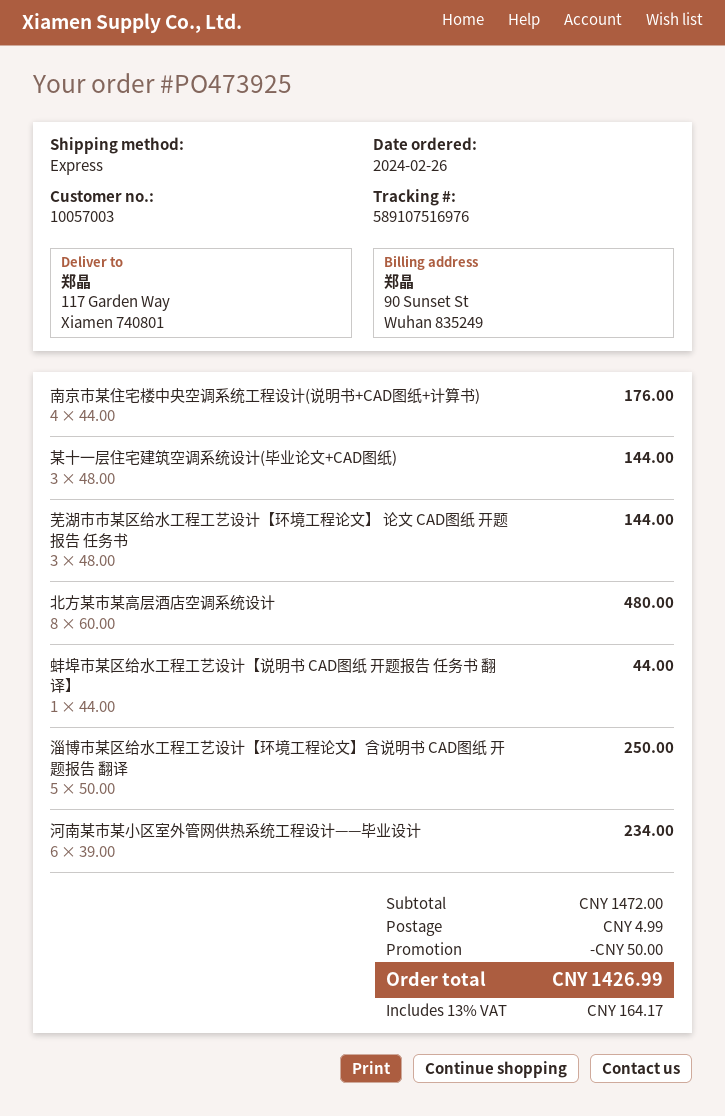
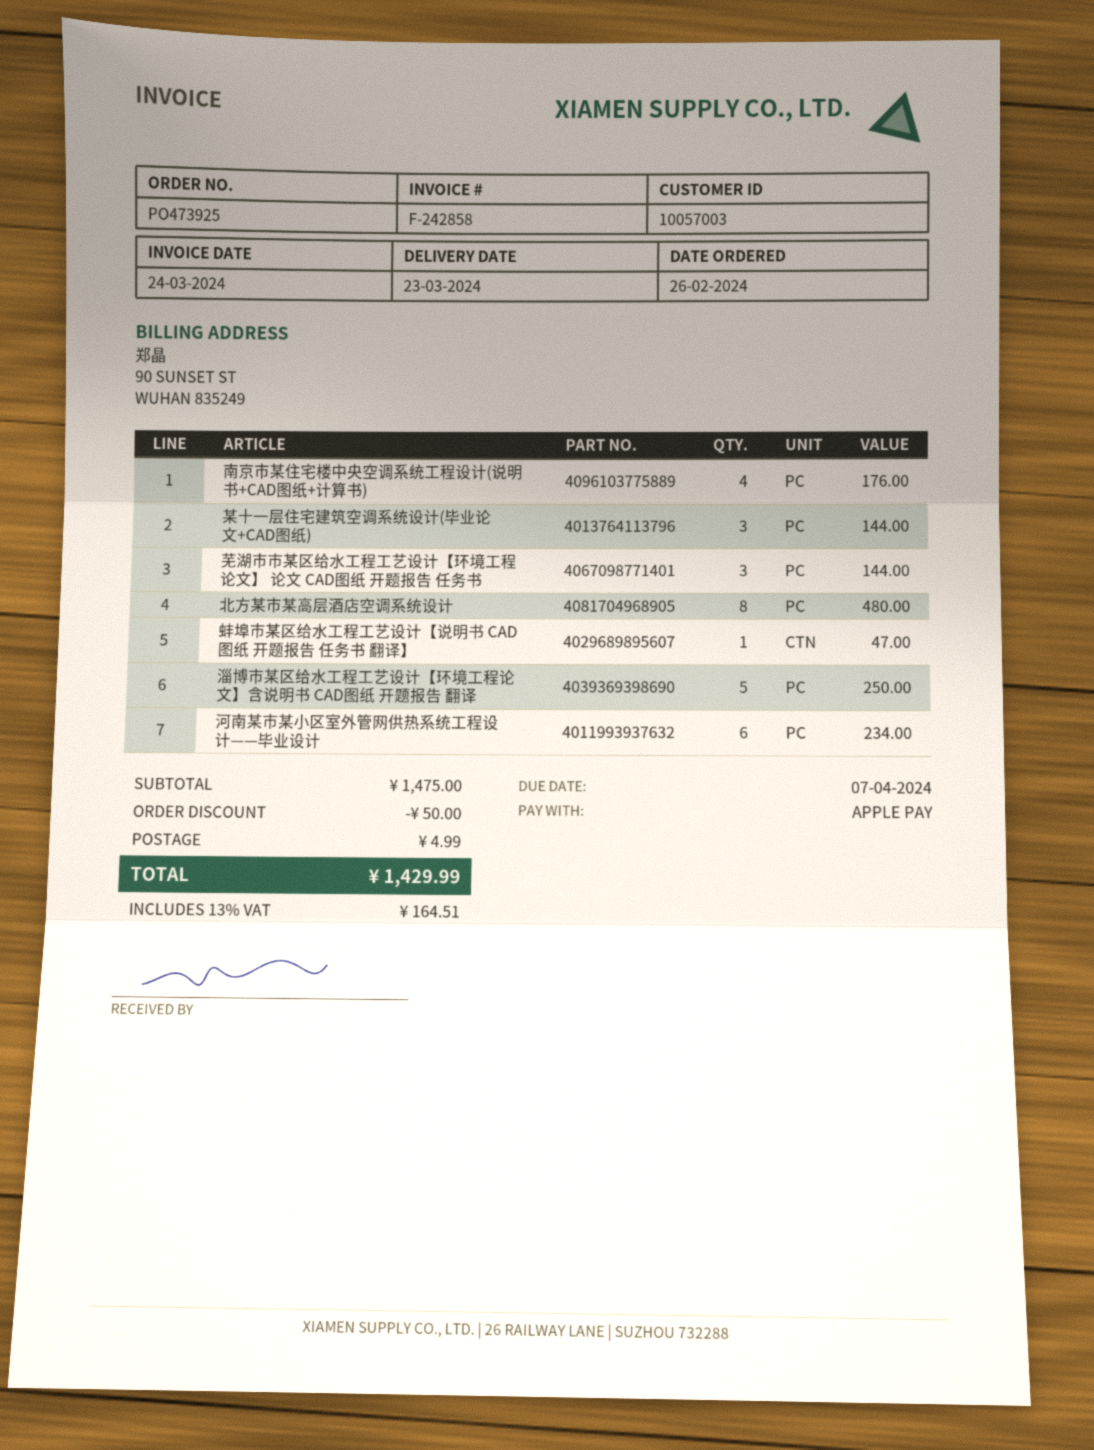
蚌埠市某区给水工程工艺设计【说明书 CAD图纸 开题报告 任务书 翻译】: 1 for 44.00 -> 1 for 47.00
subtotal: 1472.00 -> 1475.00
tax: 13% = 164.17 -> 13% = 164.51
total: 1426.99 -> 1429.99

